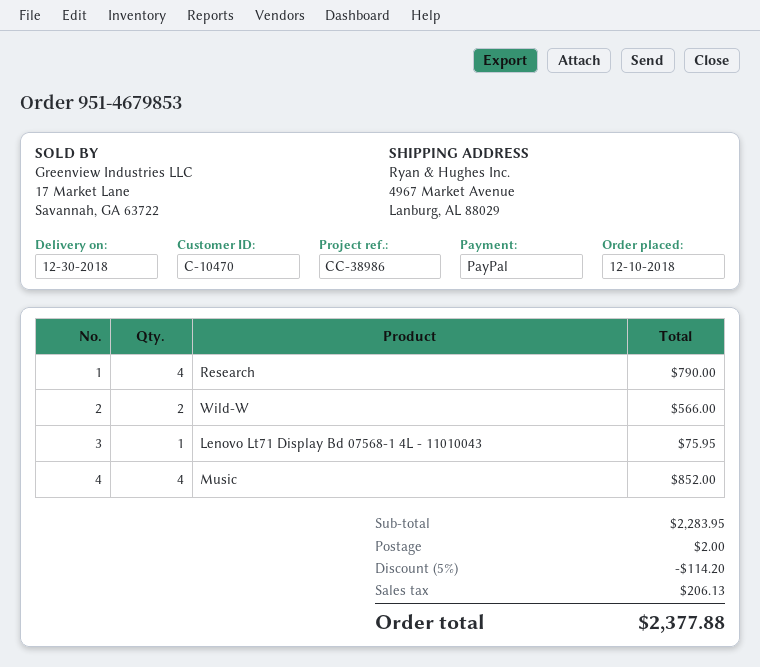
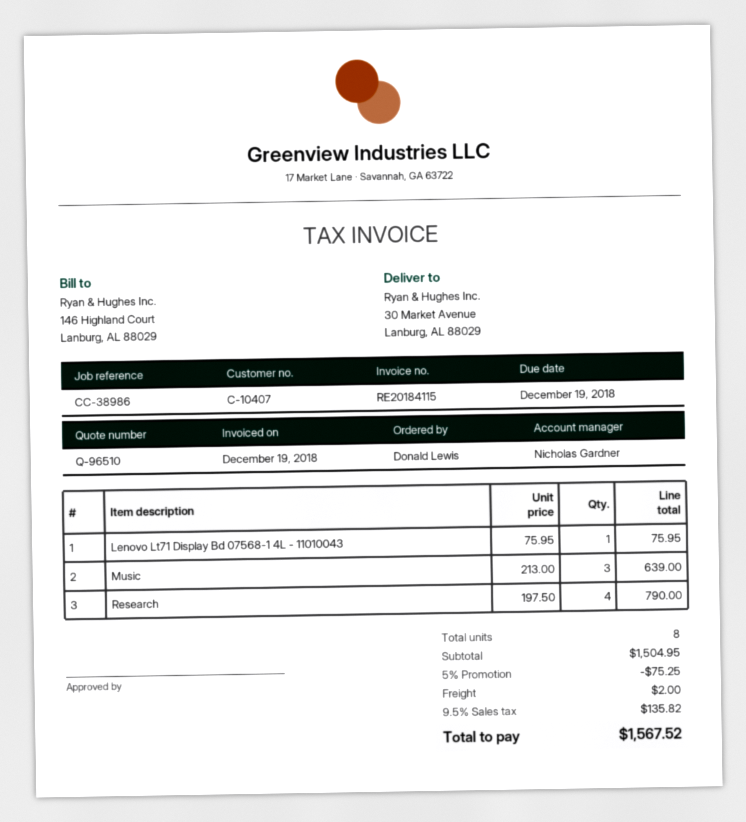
customer number: C-10470 -> C-10407
ship to: 4967 Market Avenue, Lanburg, AL 88029 -> 30 Market Avenue, Lanburg, AL 88029
Wild-W: 2 for 566.00 -> none
Music: 4 for 852.00 -> 3 for 639.00
subtotal: 2283.95 -> 1504.95
discount: 5% = 114.20 -> 5% = 75.25
tax: 206.13 -> 135.82
total: 2377.88 -> 1567.52

